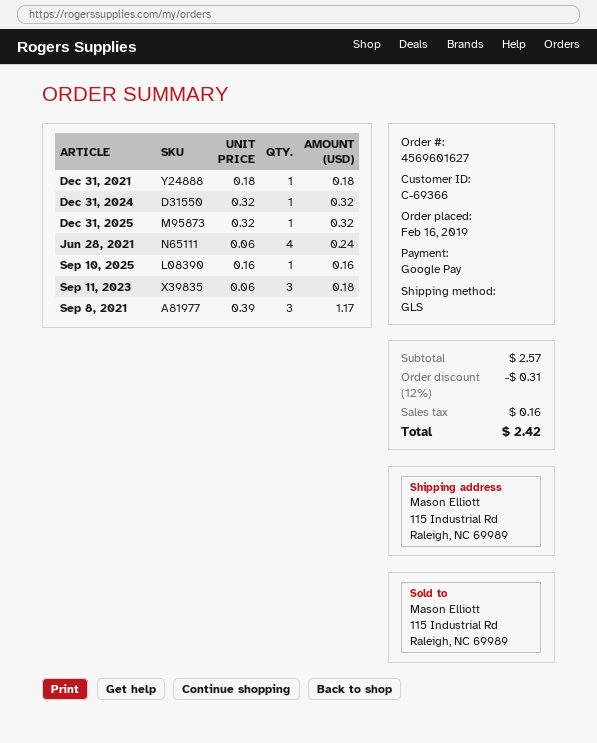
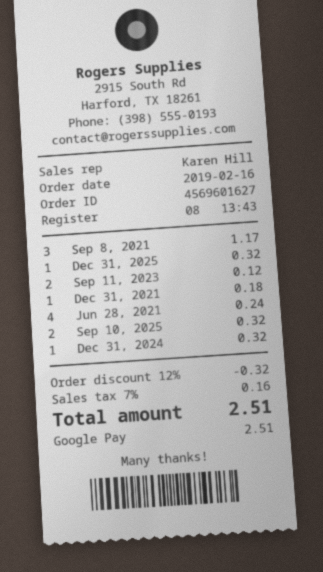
Sep 10, 2025: 1 for 0.16 -> 2 for 0.32
Sep 11, 2023: 3 for 0.18 -> 2 for 0.12
discount: 12% = 0.31 -> 12% = 0.32
total: 2.42 -> 2.51

